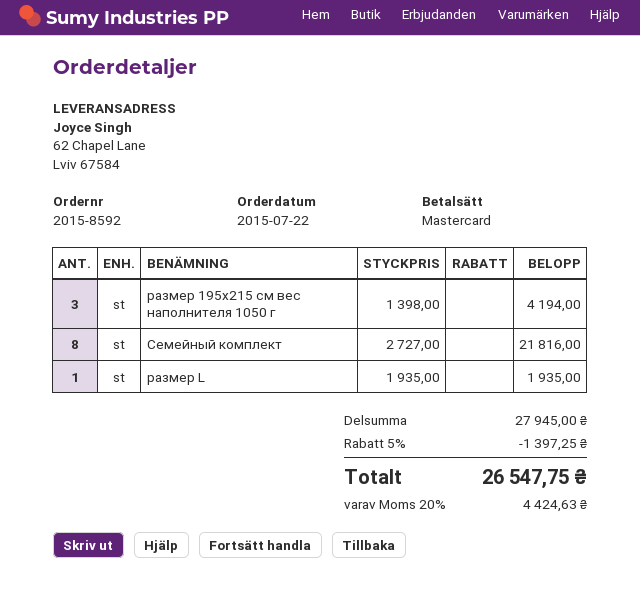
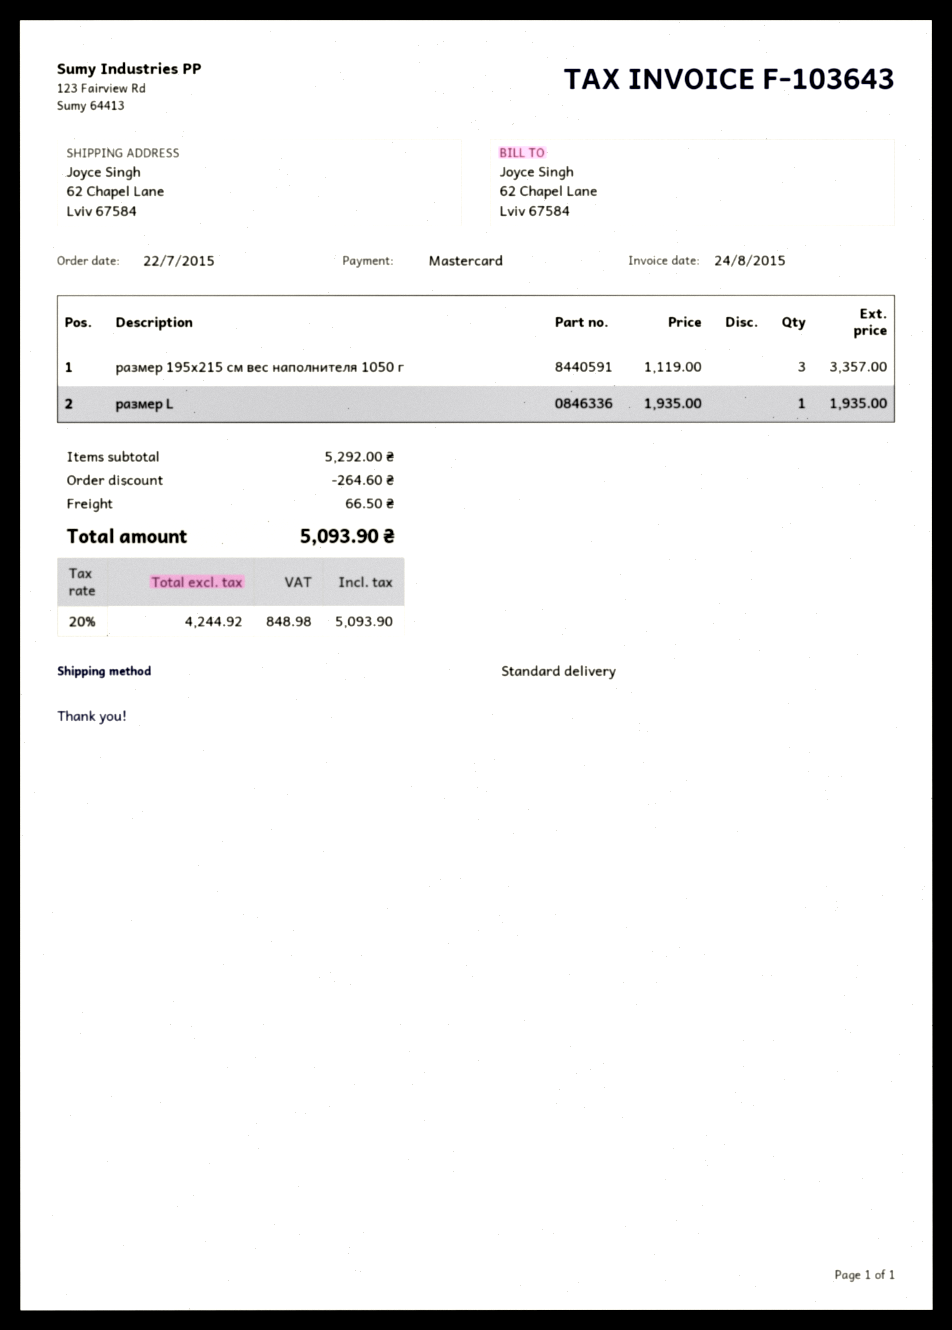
размер 195х215 см вес наполнителя 1050 г: 3 x 1398.00 = 4194.00 -> 3 x 1119.00 = 3357.00
Семейный комплект: 8 x 2727.00 = 21816.00 -> none
subtotal: 27945.00 -> 5292.00
discount: 1397.25 -> 264.60
shipping: none -> 66.50
tax: 20% = 4424.63 -> 20% = 848.98
total: 26547.75 -> 5093.90

